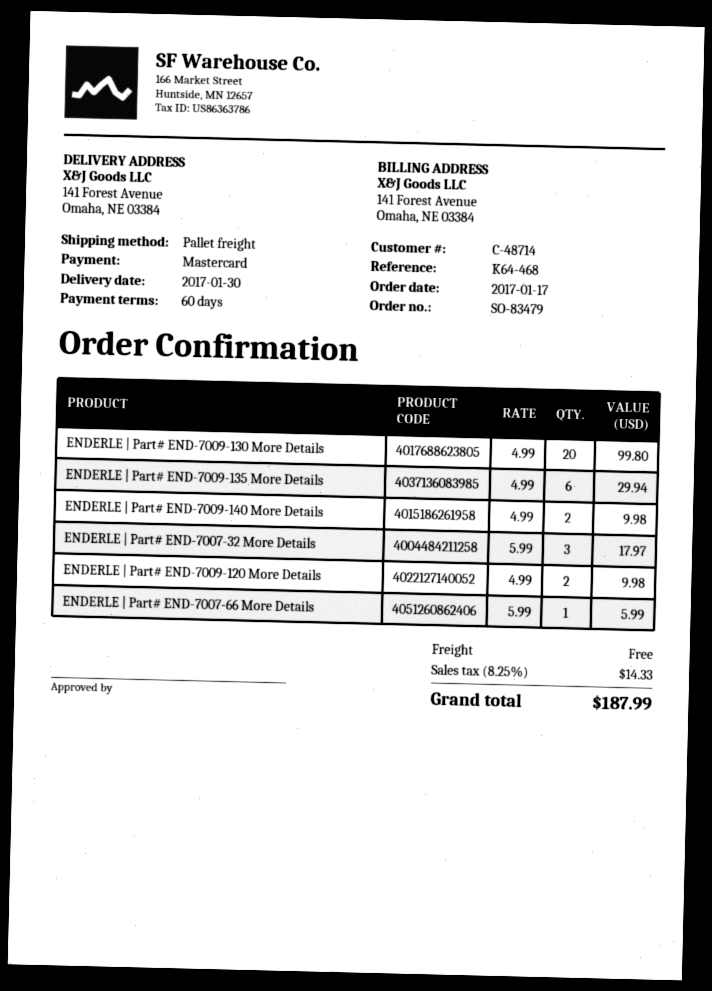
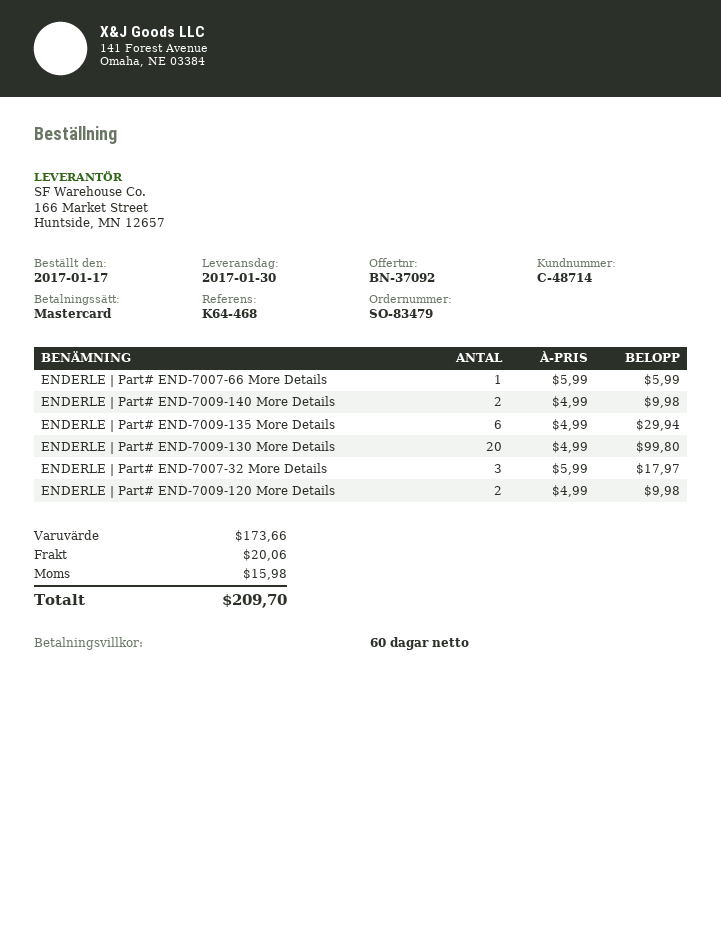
shipping: 0.00 -> 20.06
tax: 14.33 -> 15.98
total: 187.99 -> 209.70

